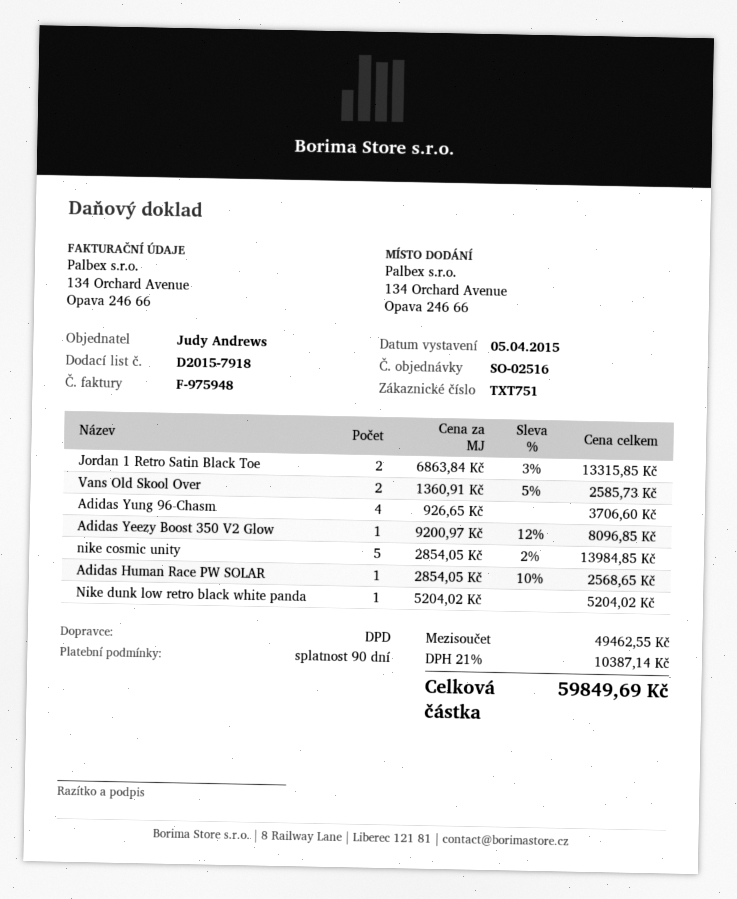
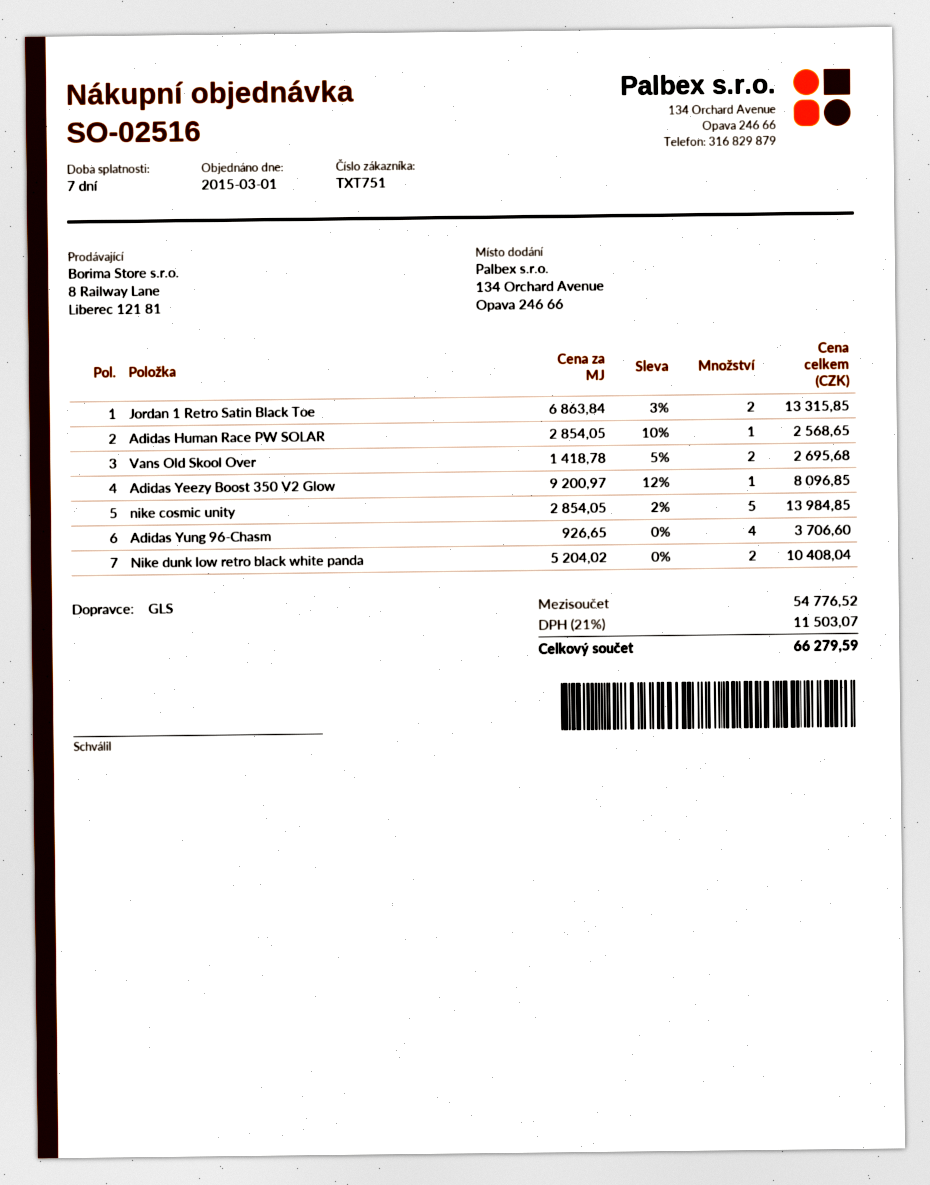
payment terms: 90 days -> 7 days
shipping method: DPD -> GLS
Vans Old Skool Over: 2 x 1360.91 - 5% = 2585.73 -> 2 x 1418.78 - 5% = 2695.68
Nike dunk low retro black white panda: 1 x 5204.02 = 5204.02 -> 2 x 5204.02 = 10408.04
subtotal: 49462.55 -> 54776.52
tax: 21% = 10387.14 -> 21% = 11503.07
total: 59849.69 -> 66279.59

